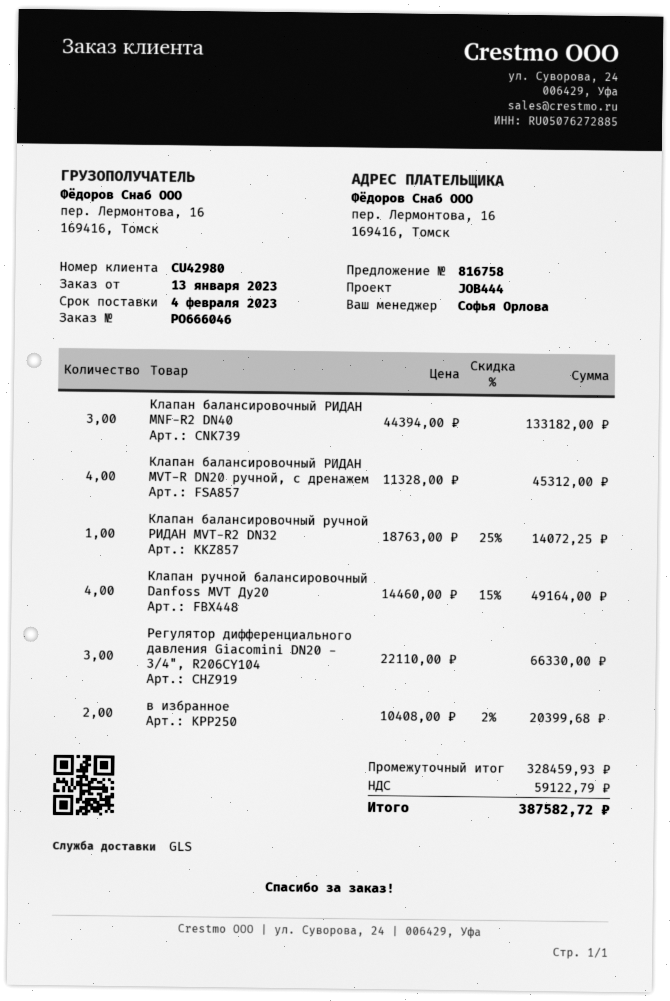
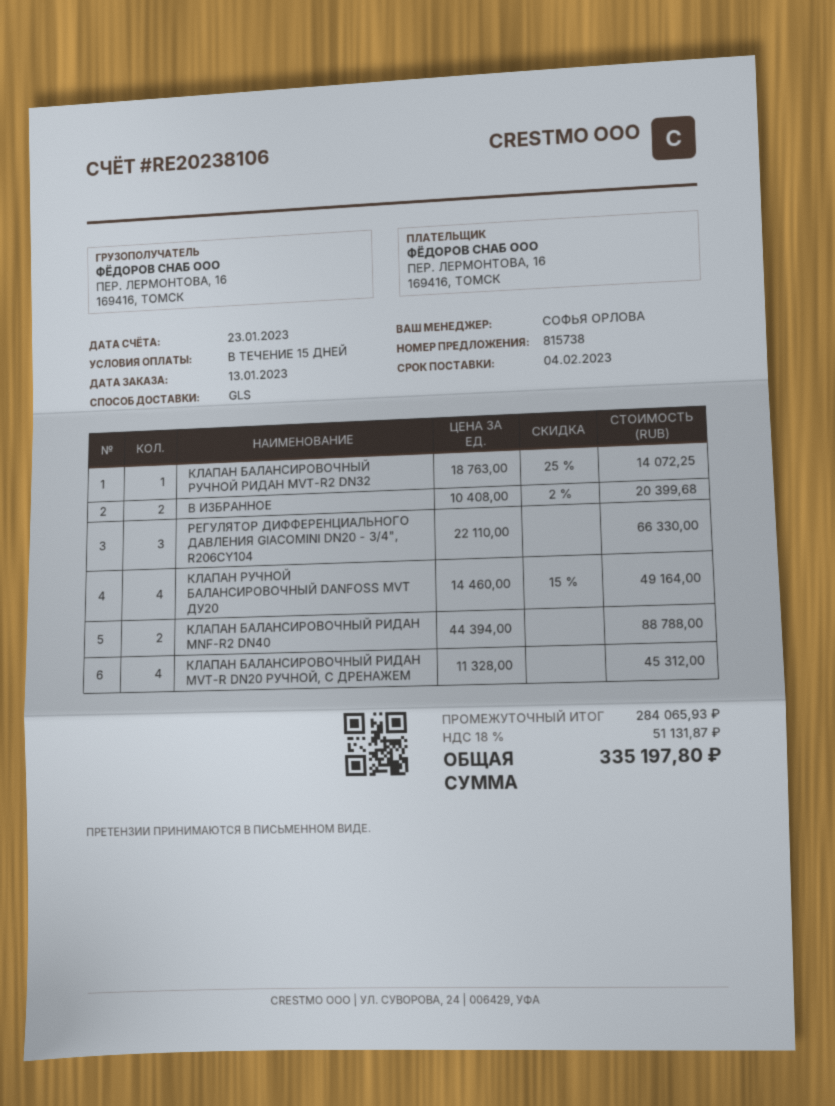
quote number: 816758 -> 815738
Клапан балансировочный РИДАН MNF-R2 DN40: 3 x 44394.00 = 133182.00 -> 2 x 44394.00 = 88788.00
subtotal: 328459.93 -> 284065.93
tax: 59122.79 -> 51131.87
total: 387582.72 -> 335197.80

